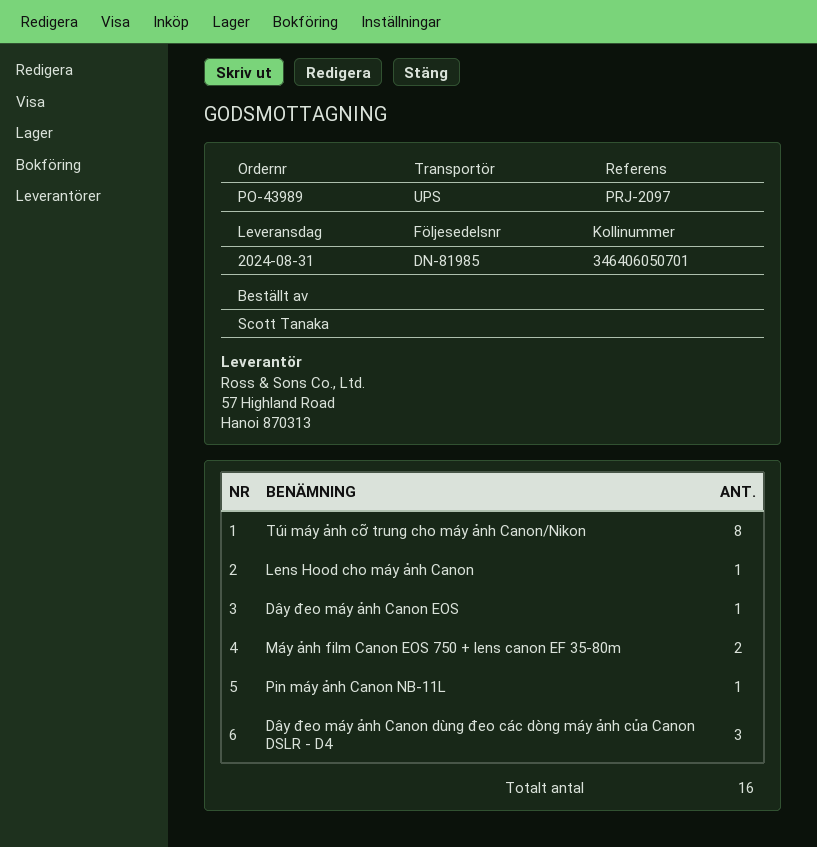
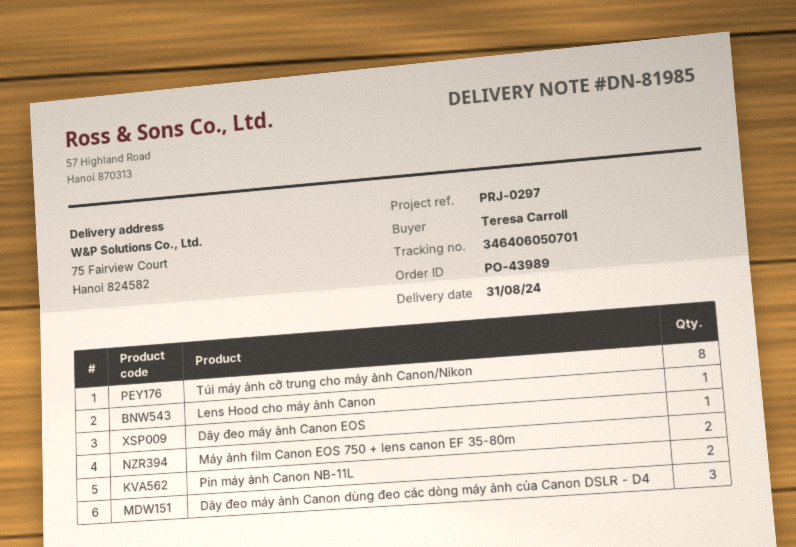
reference: PRJ-2097 -> PRJ-0297
ordered by: Scott Tanaka -> Teresa Carroll
Pin máy ảnh Canon NB-11L: 1 -> 2

